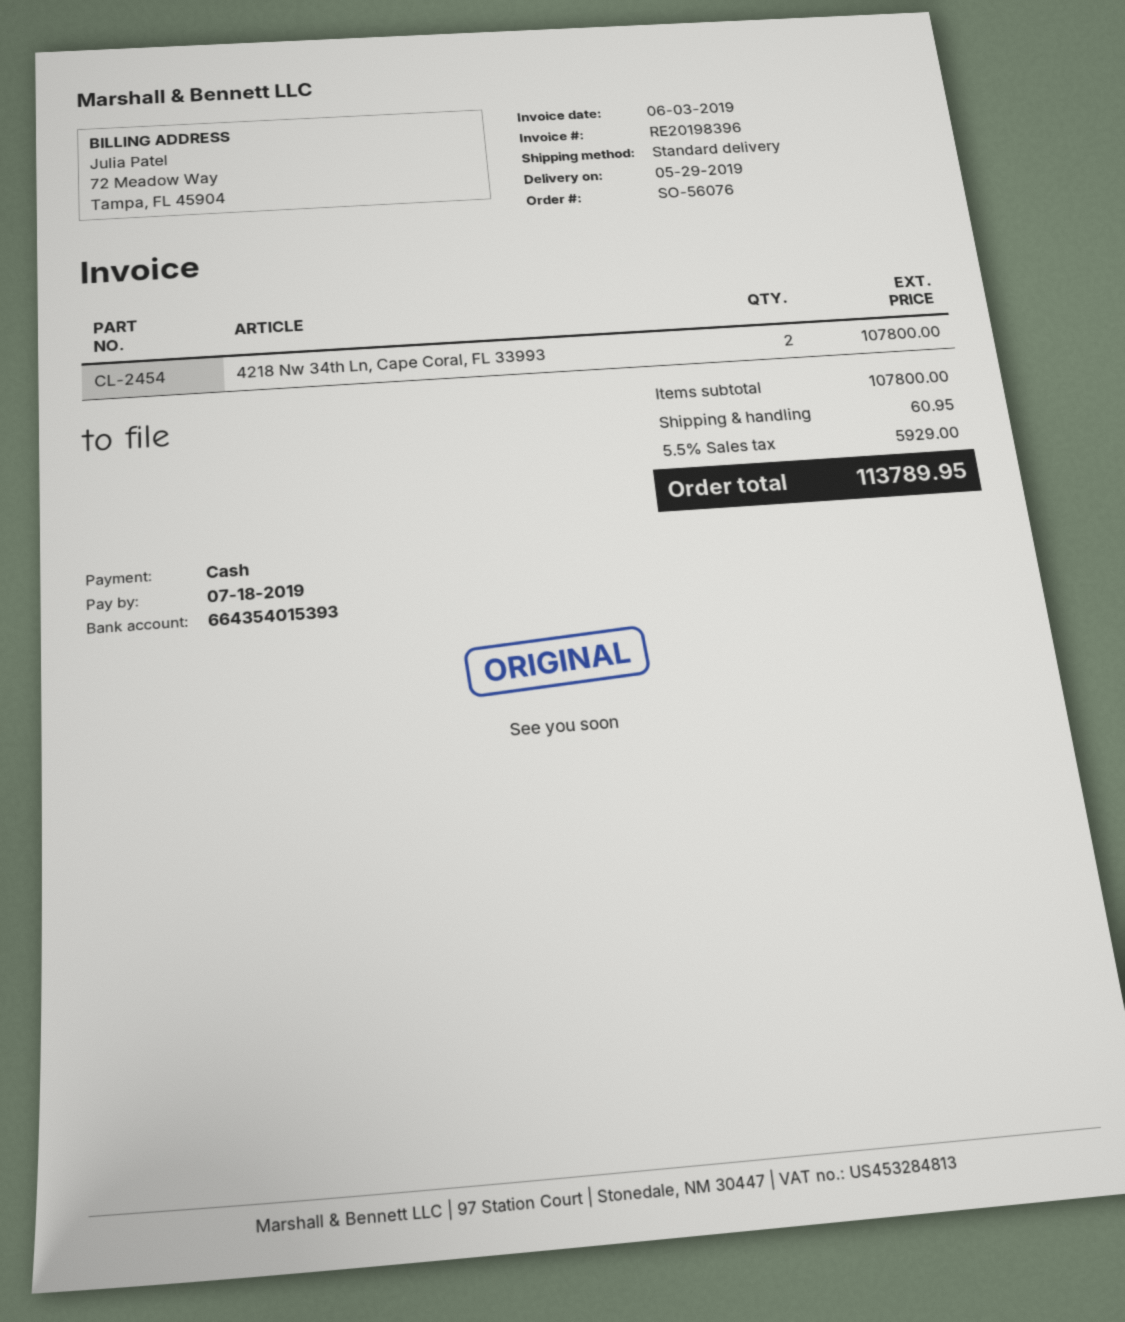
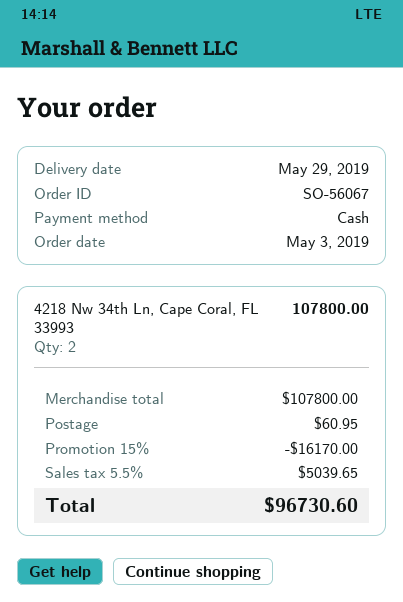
order number: SO-56076 -> SO-56067
discount: none -> 15% = 16170.00
tax: 5.5% = 5929.00 -> 5.5% = 5039.65
total: 113789.95 -> 96730.60

